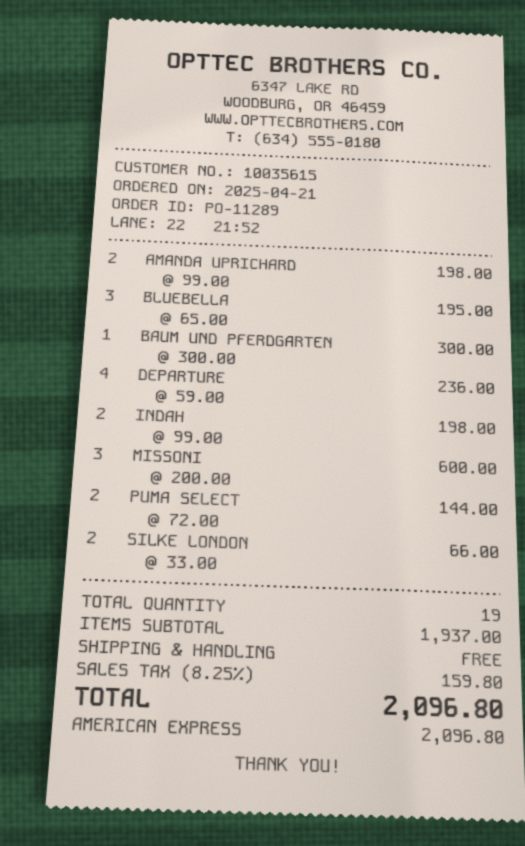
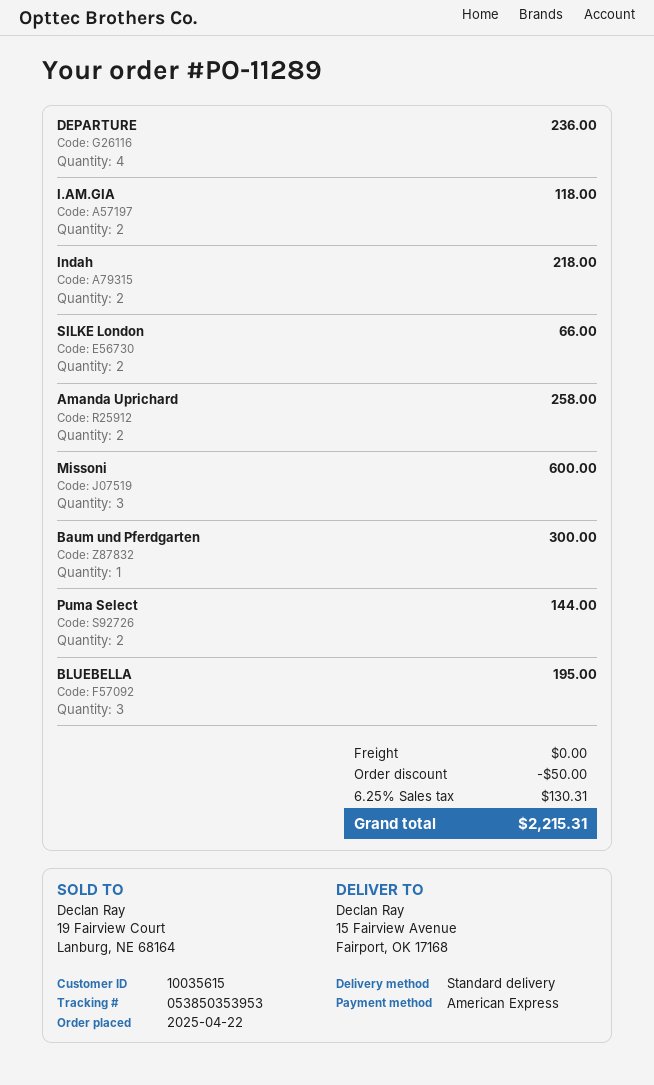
order date: 2025-04-21 -> 2025-04-22
AMANDA UPRICHARD: 2 for 198.00 -> 2 for 258.00
INDAH: 2 for 198.00 -> 2 for 218.00
I.AM.GIA: none -> 2 for 118.00
discount: none -> 50.00
tax: 8.25% = 159.80 -> 6.25% = 130.31
total: 2096.80 -> 2215.31

